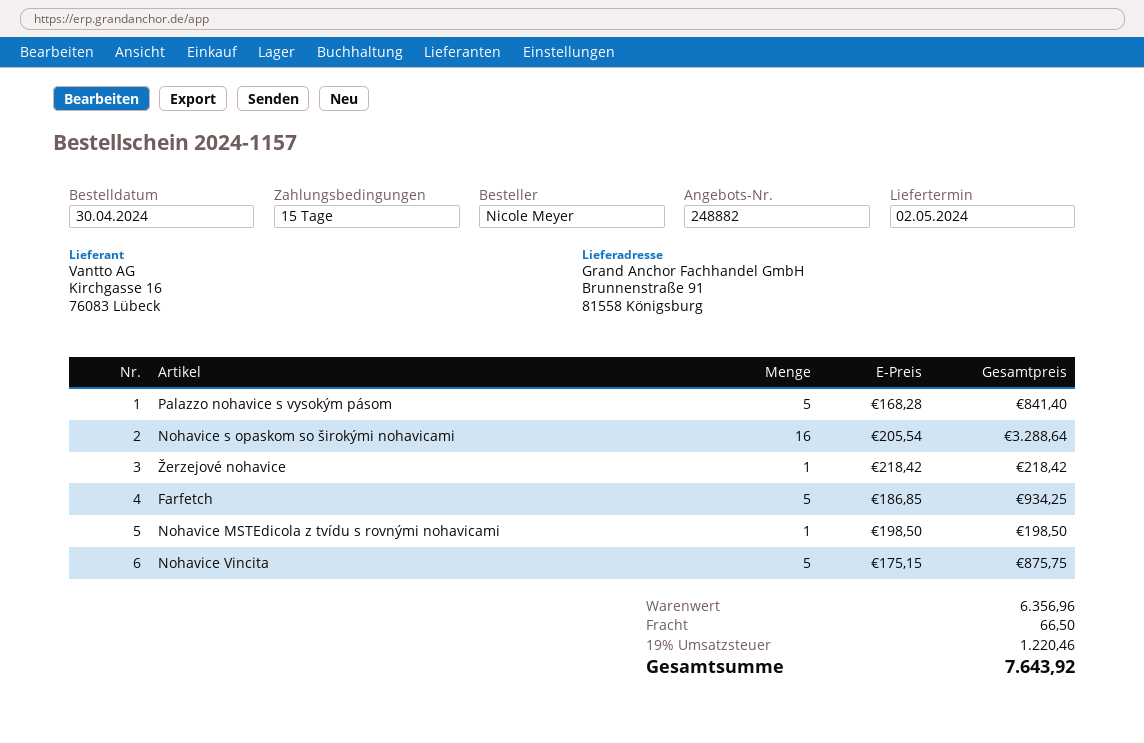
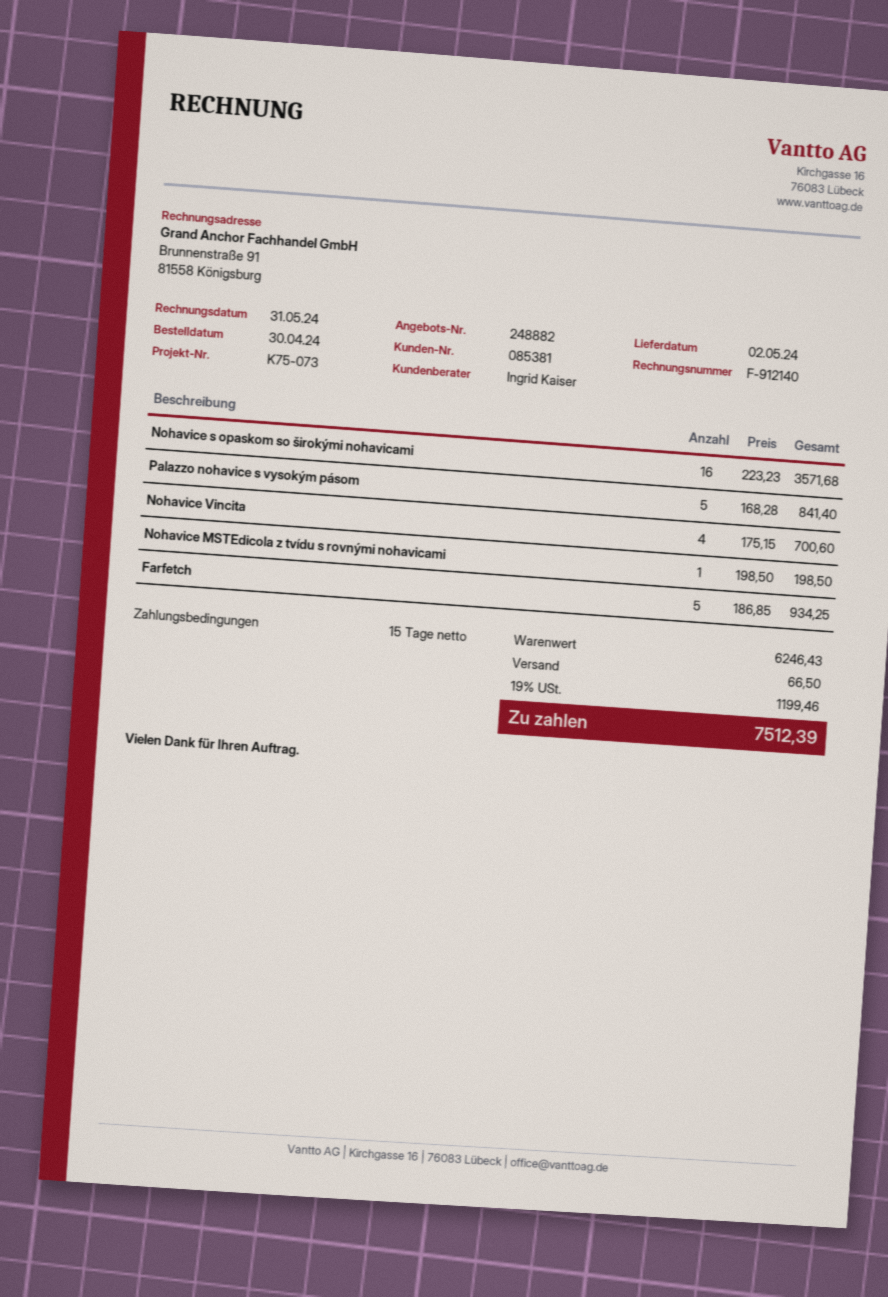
Nohavice s opaskom so širokými nohavicami: 16 x 205.54 = 3288.64 -> 16 x 223.23 = 3571.68
Žerzejové nohavice: 1 x 218.42 = 218.42 -> none
Nohavice Vincita: 5 x 175.15 = 875.75 -> 4 x 175.15 = 700.60
subtotal: 6356.96 -> 6246.43
tax: 19% = 1220.46 -> 19% = 1199.46
total: 7643.92 -> 7512.39

